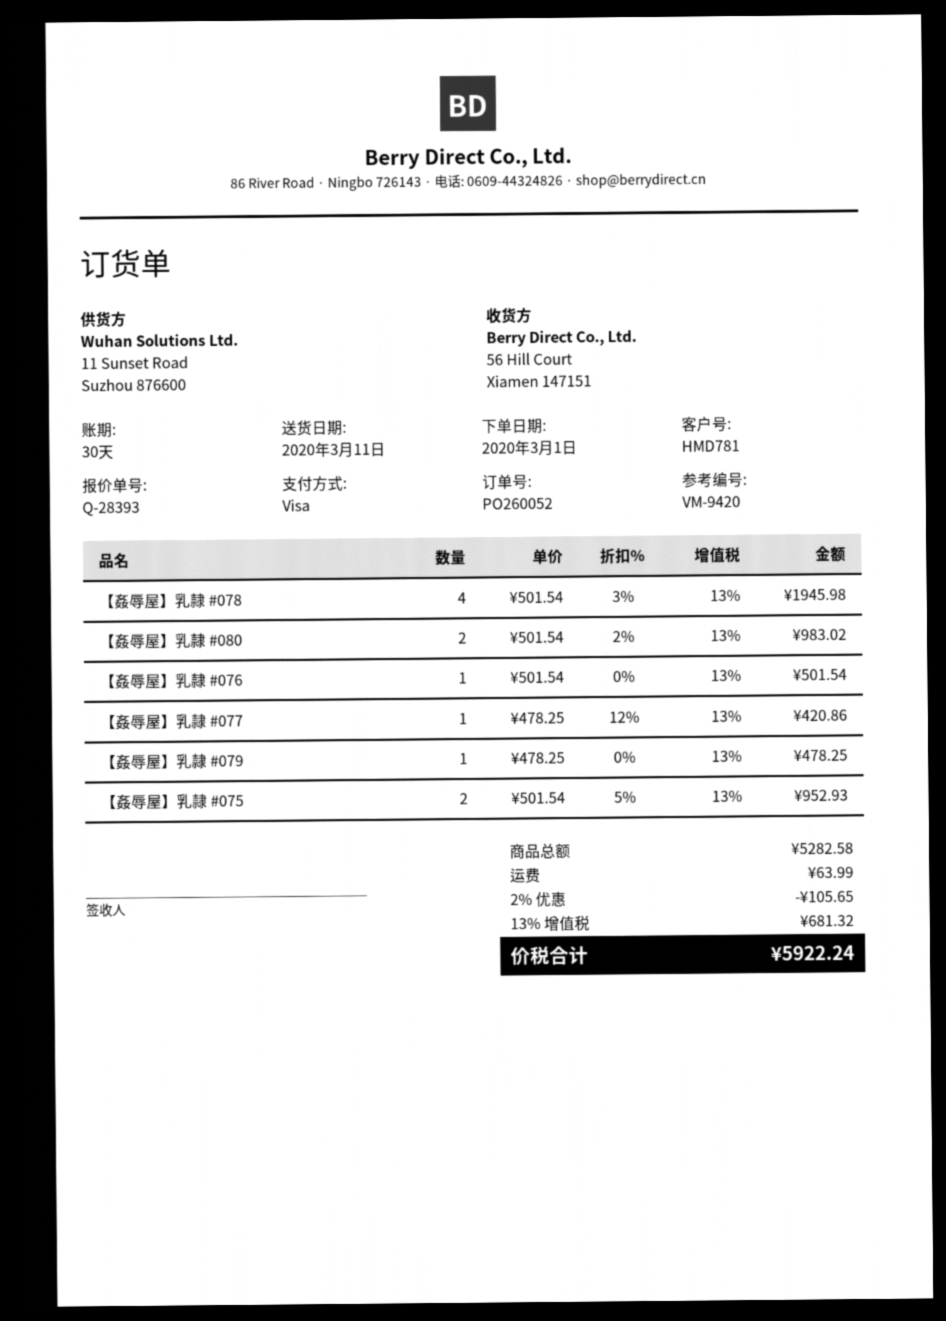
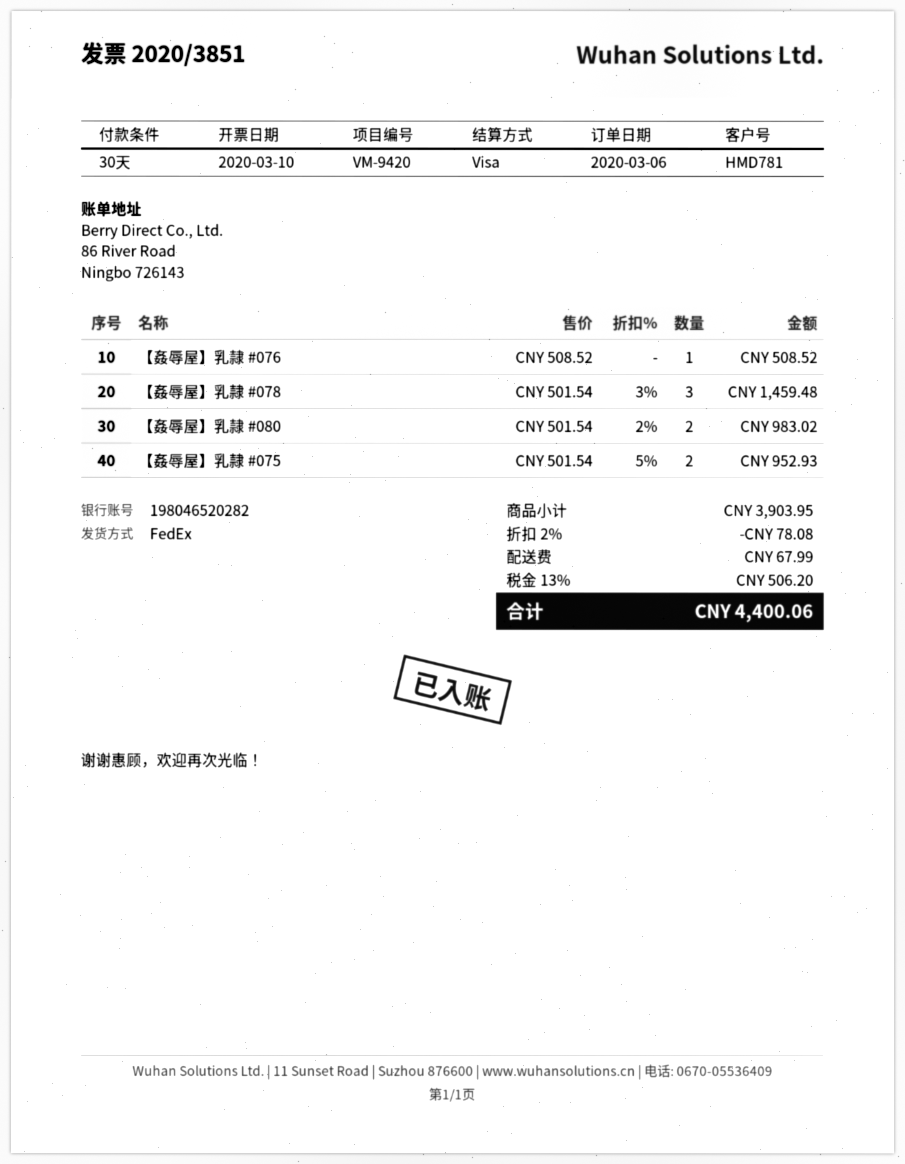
order date: 2020-03-01 -> 2020-03-06
【姦辱屋】乳隷 #078: 4 x 501.54 - 3% = 1945.98 -> 3 x 501.54 - 3% = 1459.48
【姦辱屋】乳隷 #076: 1 x 501.54 = 501.54 -> 1 x 508.52 = 508.52
【姦辱屋】乳隷 #077: 1 x 478.25 - 12% = 420.86 -> none
【姦辱屋】乳隷 #079: 1 x 478.25 = 478.25 -> none
subtotal: 5282.58 -> 3903.95
discount: 2% = 105.65 -> 2% = 78.08
shipping: 63.99 -> 67.99
tax: 13% = 681.32 -> 13% = 506.20
total: 5922.24 -> 4400.06

